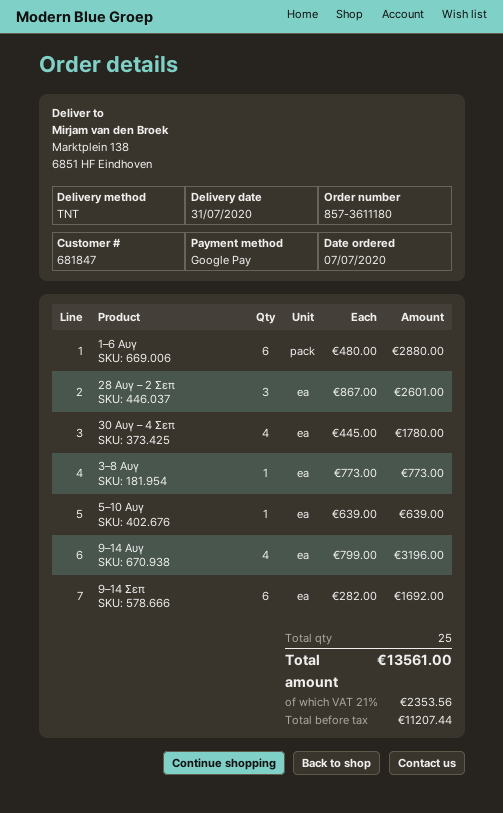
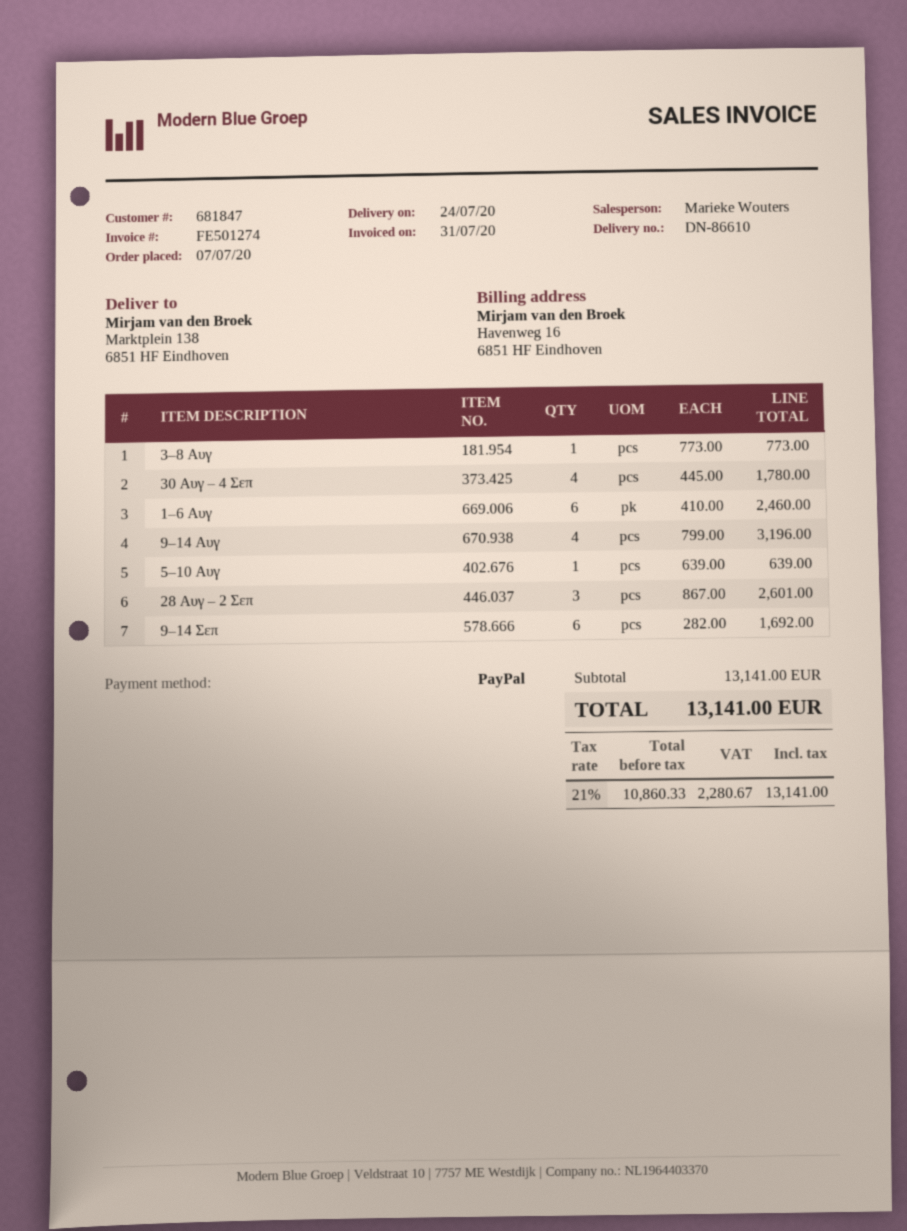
delivery date: 2020-07-31 -> 2020-07-24
payment method: Google Pay -> PayPal
1–6 Αυγ: 6 x 480.00 = 2880.00 -> 6 x 410.00 = 2460.00
net: 11207.44 -> 10860.33
tax: 21% = 2353.56 -> 21% = 2280.67
total: 13561.00 -> 13141.00

